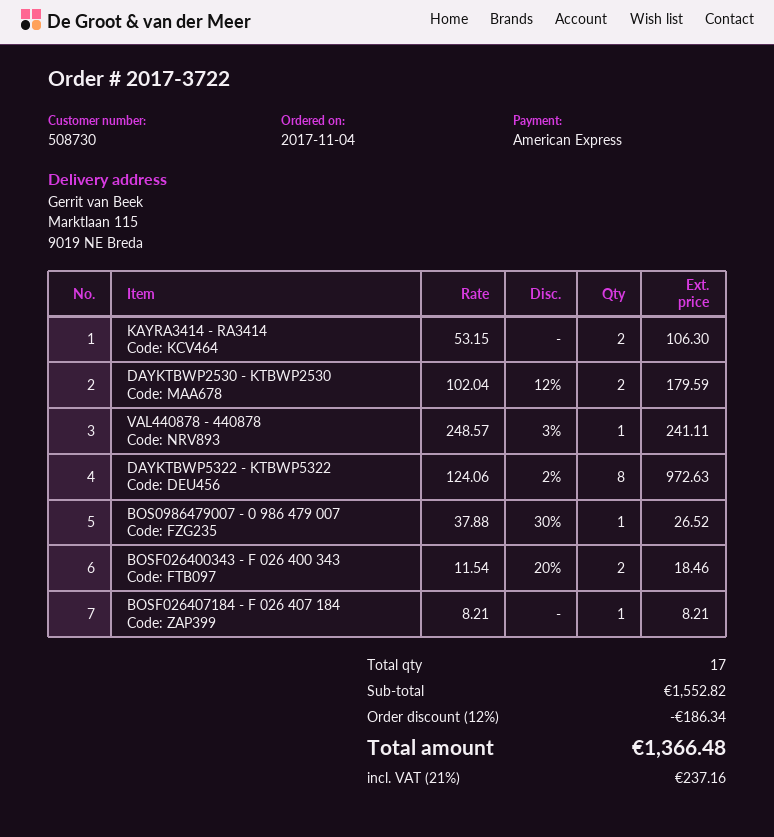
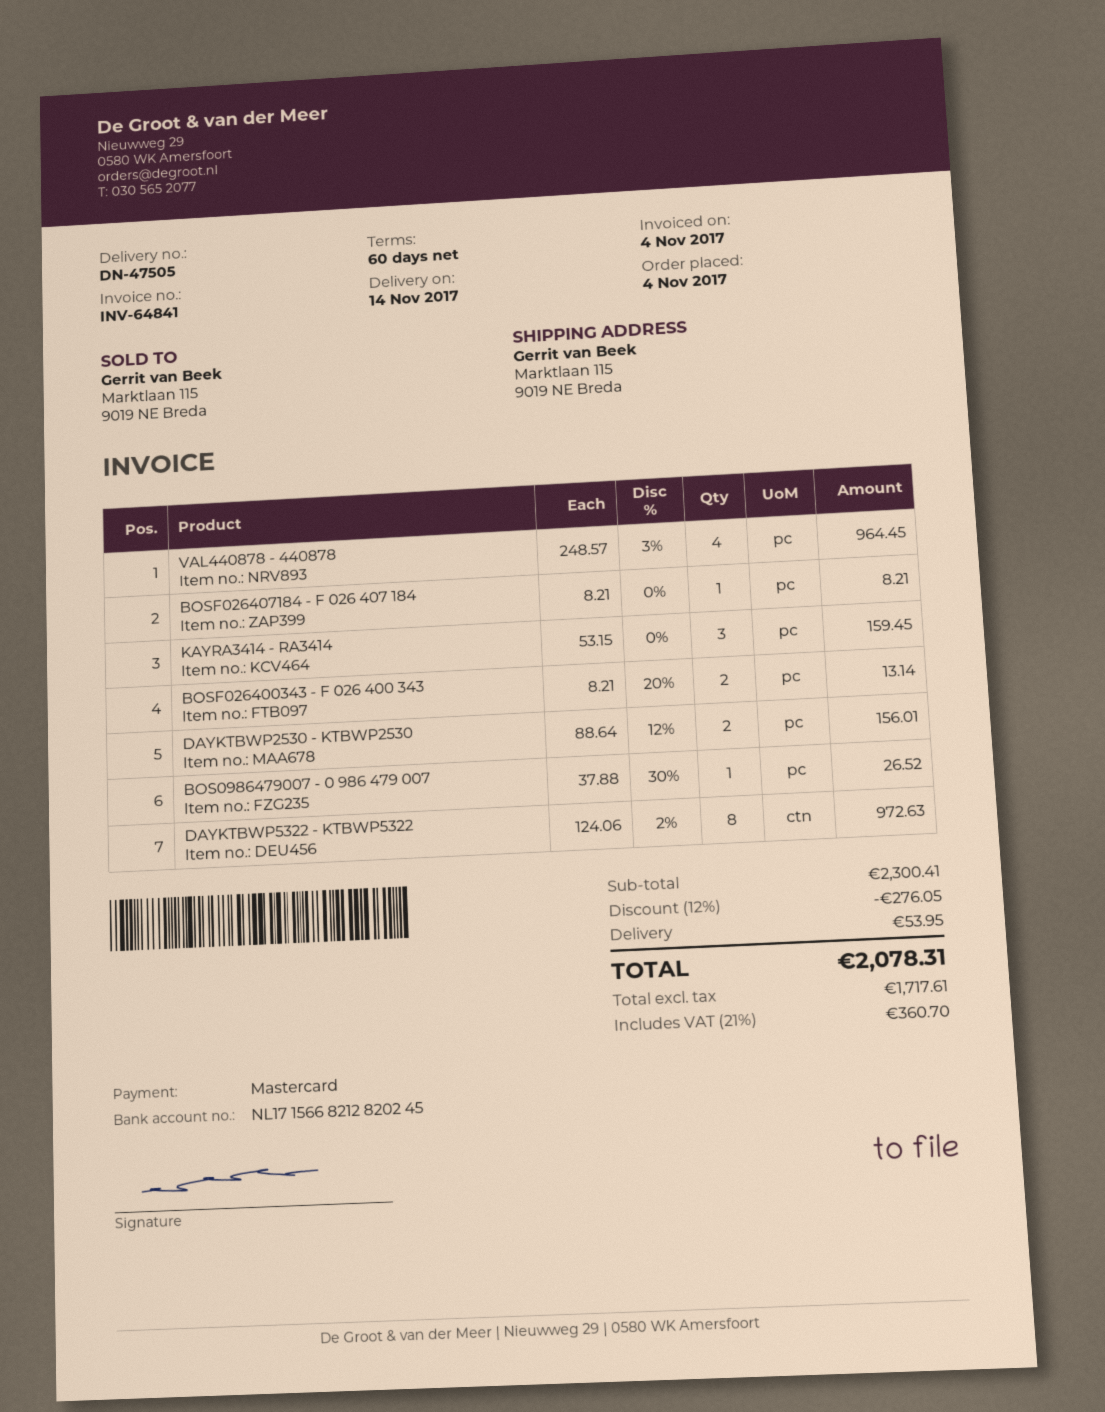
payment method: American Express -> Mastercard
KAYRA3414 - RA3414: 2 x 53.15 = 106.30 -> 3 x 53.15 = 159.45
DAYKTBWP2530 - KTBWP2530: 2 x 102.04 - 12% = 179.59 -> 2 x 88.64 - 12% = 156.01
VAL440878 - 440878: 1 x 248.57 - 3% = 241.11 -> 4 x 248.57 - 3% = 964.45
BOSF026400343 - F 026 400 343: 2 x 11.54 - 20% = 18.46 -> 2 x 8.21 - 20% = 13.14
subtotal: 1552.82 -> 2300.41
discount: 12% = 186.34 -> 12% = 276.05
shipping: none -> 53.95
tax: 21% = 237.16 -> 21% = 360.70
total: 1366.48 -> 2078.31

